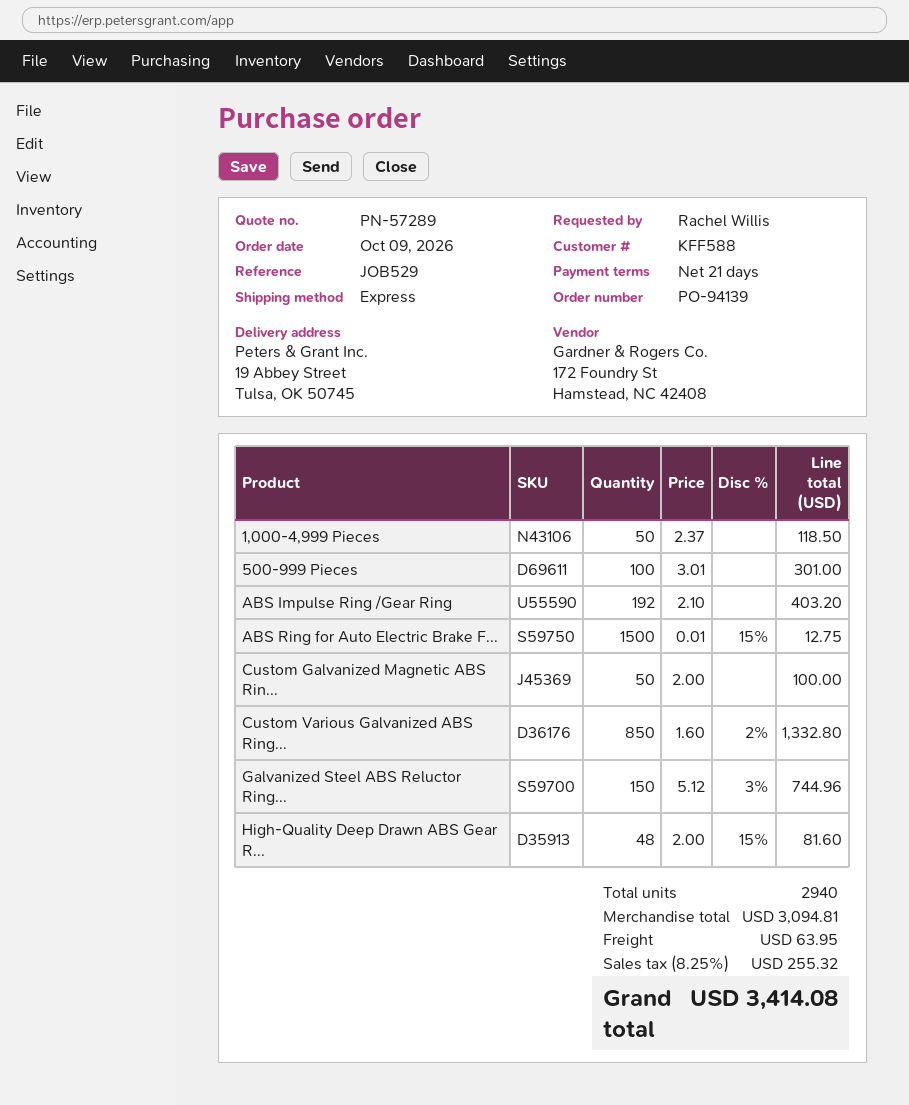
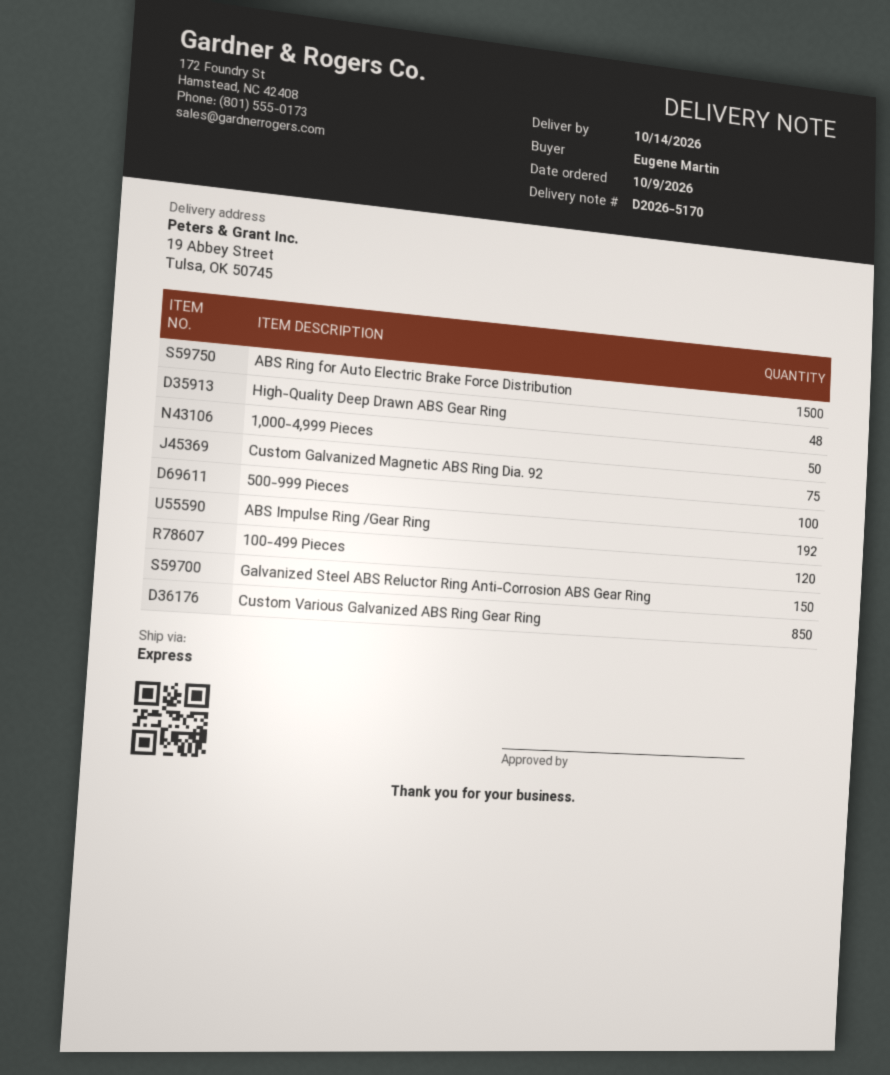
ordered by: Rachel Willis -> Eugene Martin
Custom Galvanized Magnetic ABS Rin...: 50 -> 75
100-499 Pieces: none -> 120

